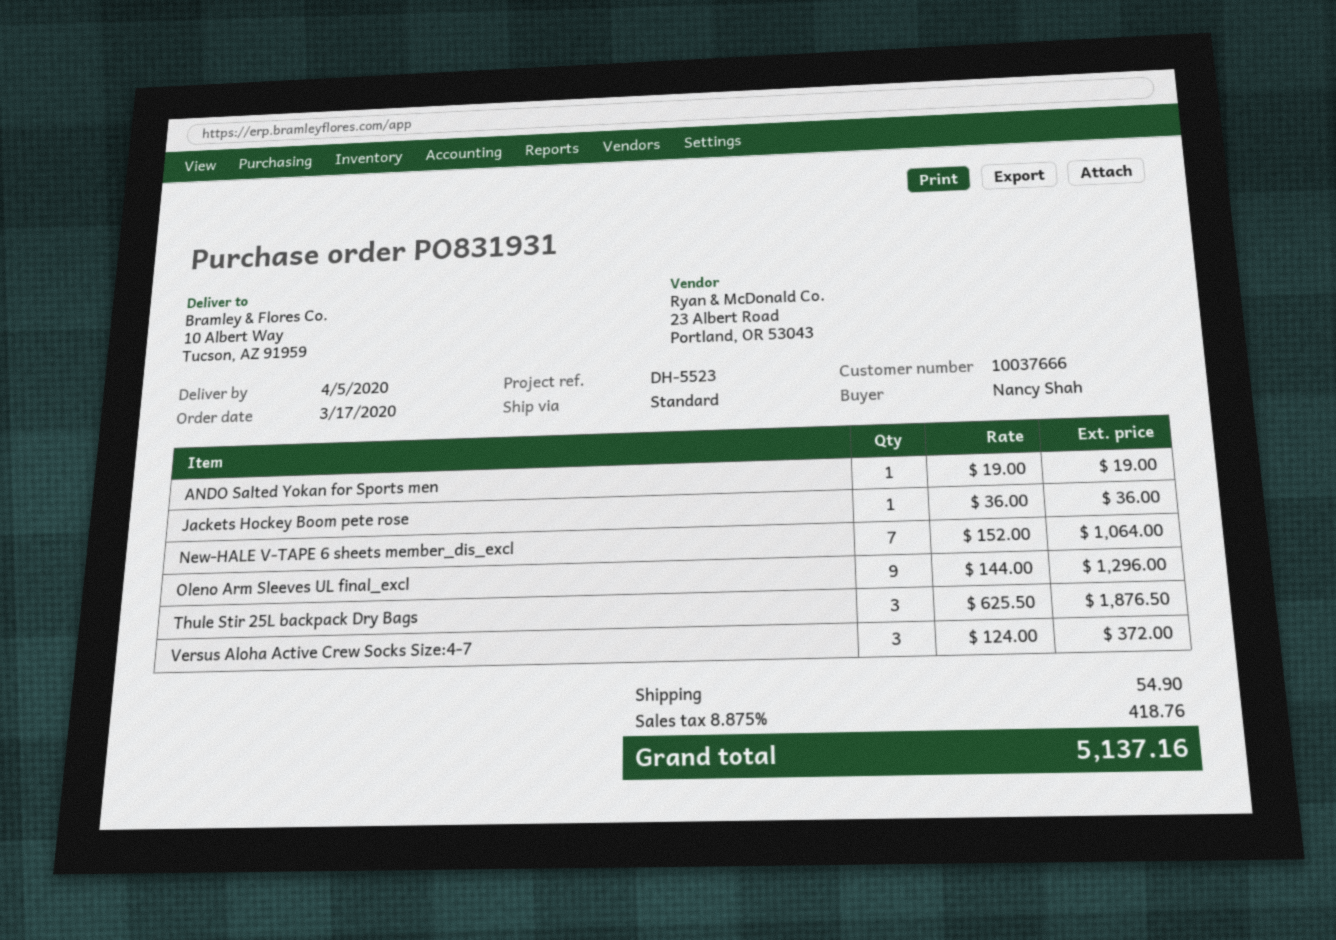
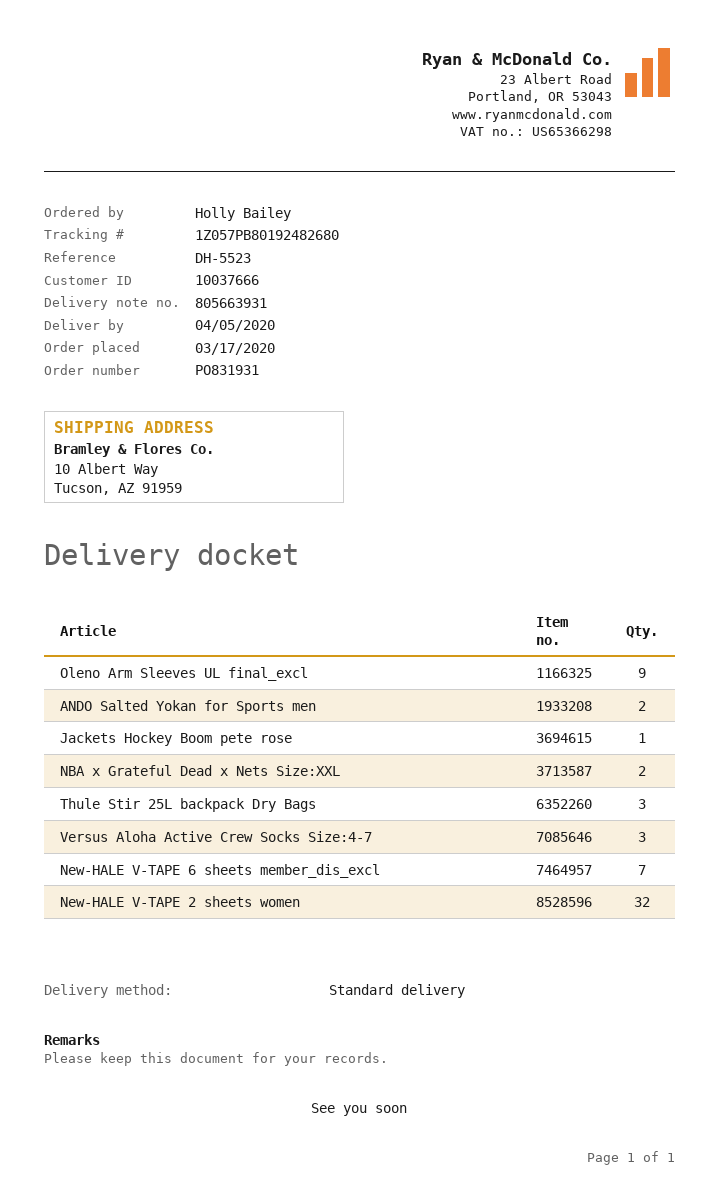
ordered by: Nancy Shah -> Holly Bailey
ANDO Salted Yokan for Sports men: 1 -> 2
NBA x Grateful Dead x Nets Size:XXL: none -> 2
New-HALE V-TAPE 2 sheets women: none -> 32

